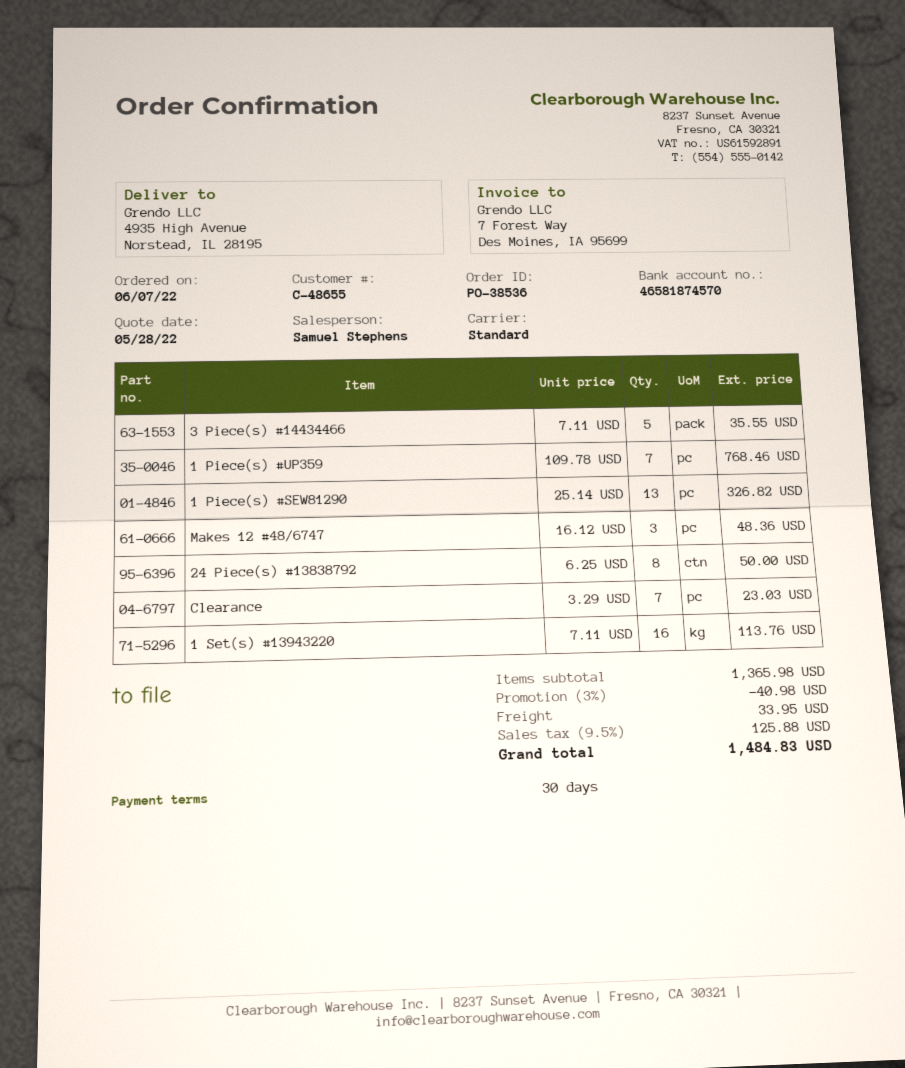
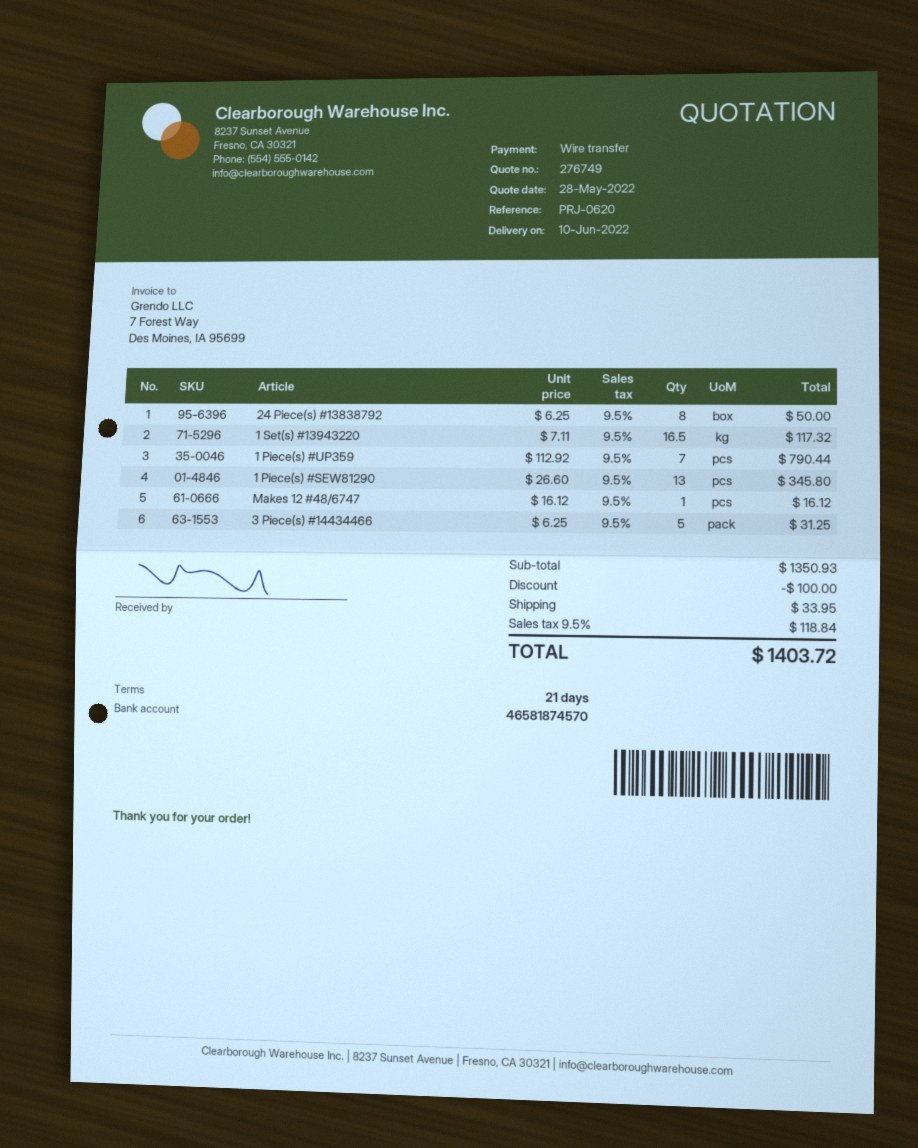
payment terms: 30 days -> 21 days
3 Piece(s) #14434466: 5 x 7.11 = 35.55 -> 5 x 6.25 = 31.25
1 Piece(s) #UP359: 7 x 109.78 = 768.46 -> 7 x 112.92 = 790.44
1 Piece(s) #SEW81290: 13 x 25.14 = 326.82 -> 13 x 26.60 = 345.80
Makes 12 #48/6747: 3 x 16.12 = 48.36 -> 1 x 16.12 = 16.12
Clearance: 7 x 3.29 = 23.03 -> none
1 Set(s) #13943220: 16 x 7.11 = 113.76 -> 16.5 x 7.11 = 117.32
subtotal: 1365.98 -> 1350.93
discount: 40.98 -> 100.00
tax: 9.5% = 125.88 -> 9.5% = 118.84
total: 1484.83 -> 1403.72

